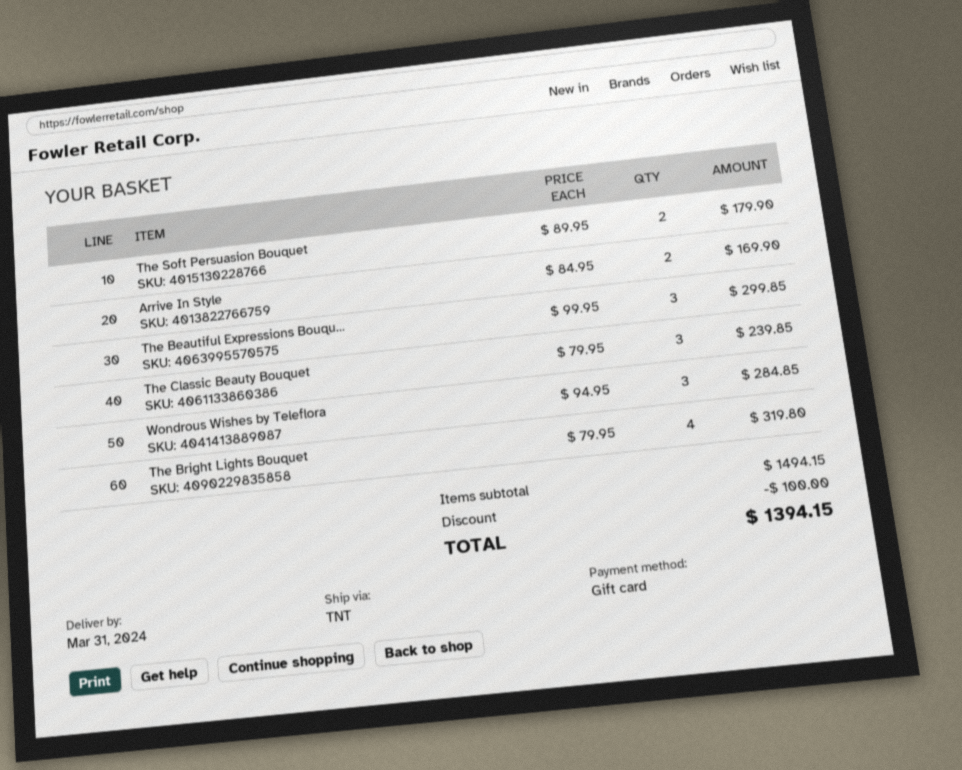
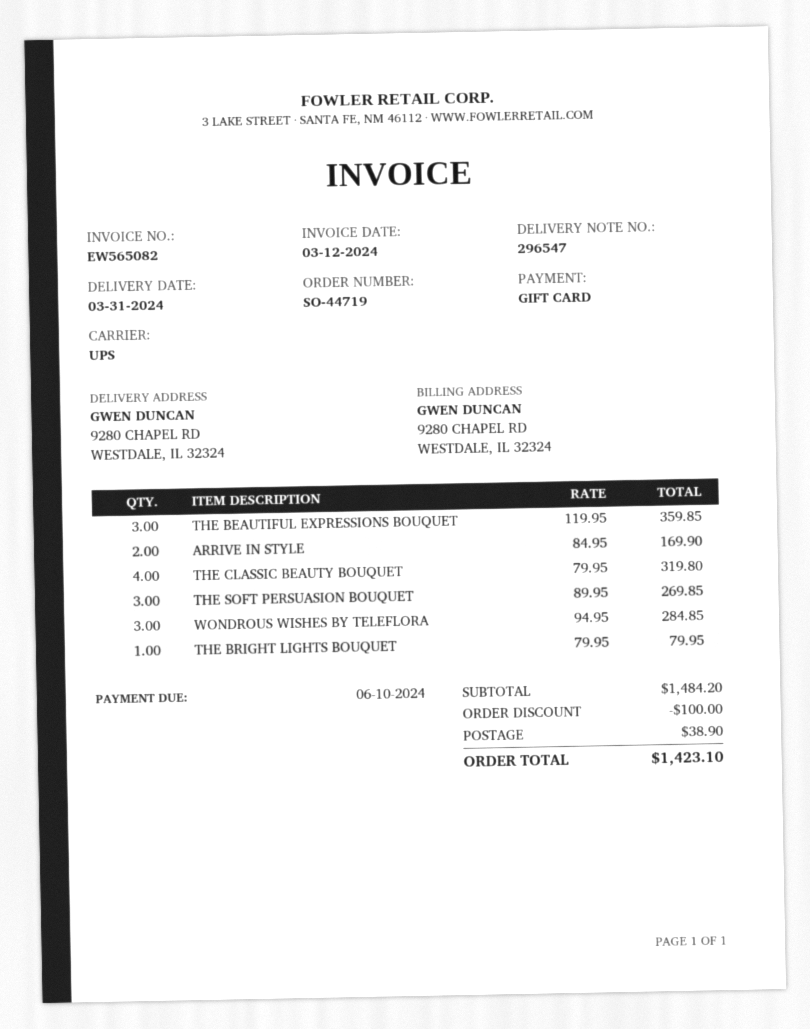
shipping method: TNT -> UPS
The Soft Persuasion Bouquet: 2 x 89.95 = 179.90 -> 3 x 89.95 = 269.85
The Beautiful Expressions Bouqu...: 3 x 99.95 = 299.85 -> 3 x 119.95 = 359.85
The Classic Beauty Bouquet: 3 x 79.95 = 239.85 -> 4 x 79.95 = 319.80
The Bright Lights Bouquet: 4 x 79.95 = 319.80 -> 1 x 79.95 = 79.95
subtotal: 1494.15 -> 1484.20
shipping: none -> 38.90
total: 1394.15 -> 1423.10

